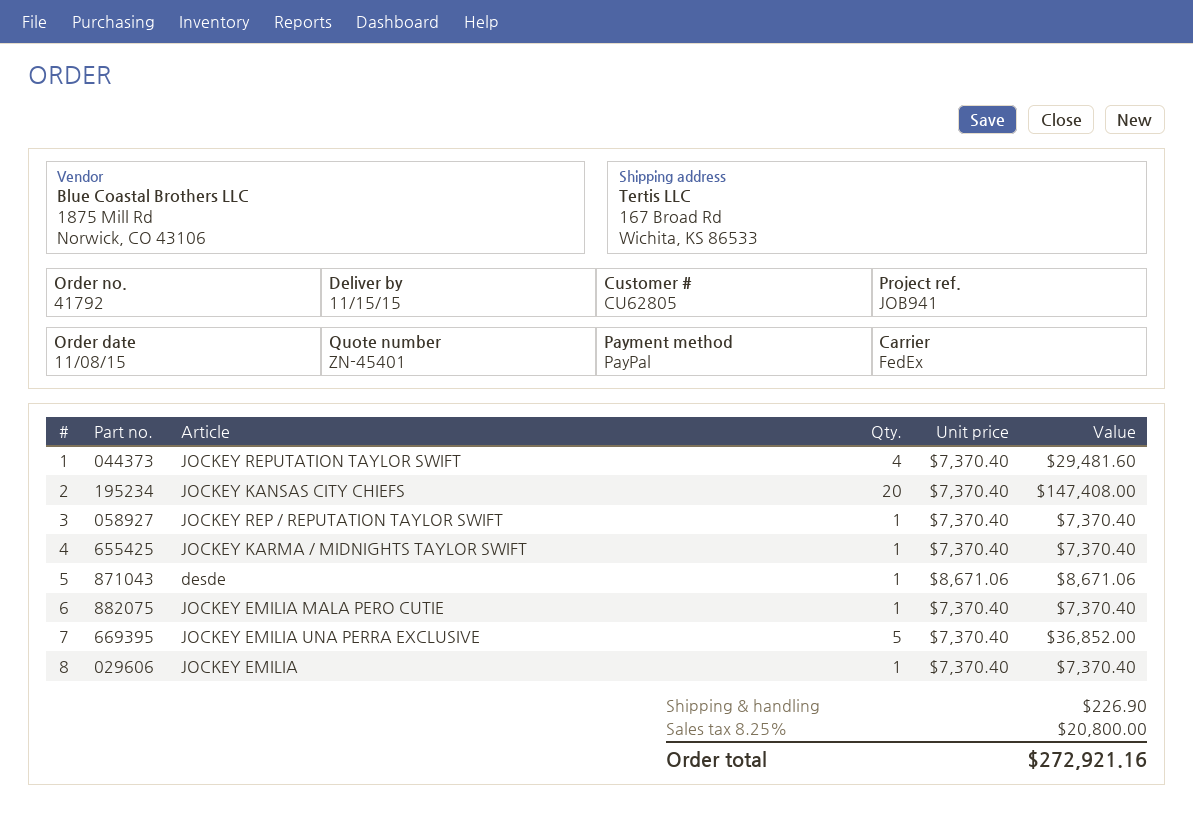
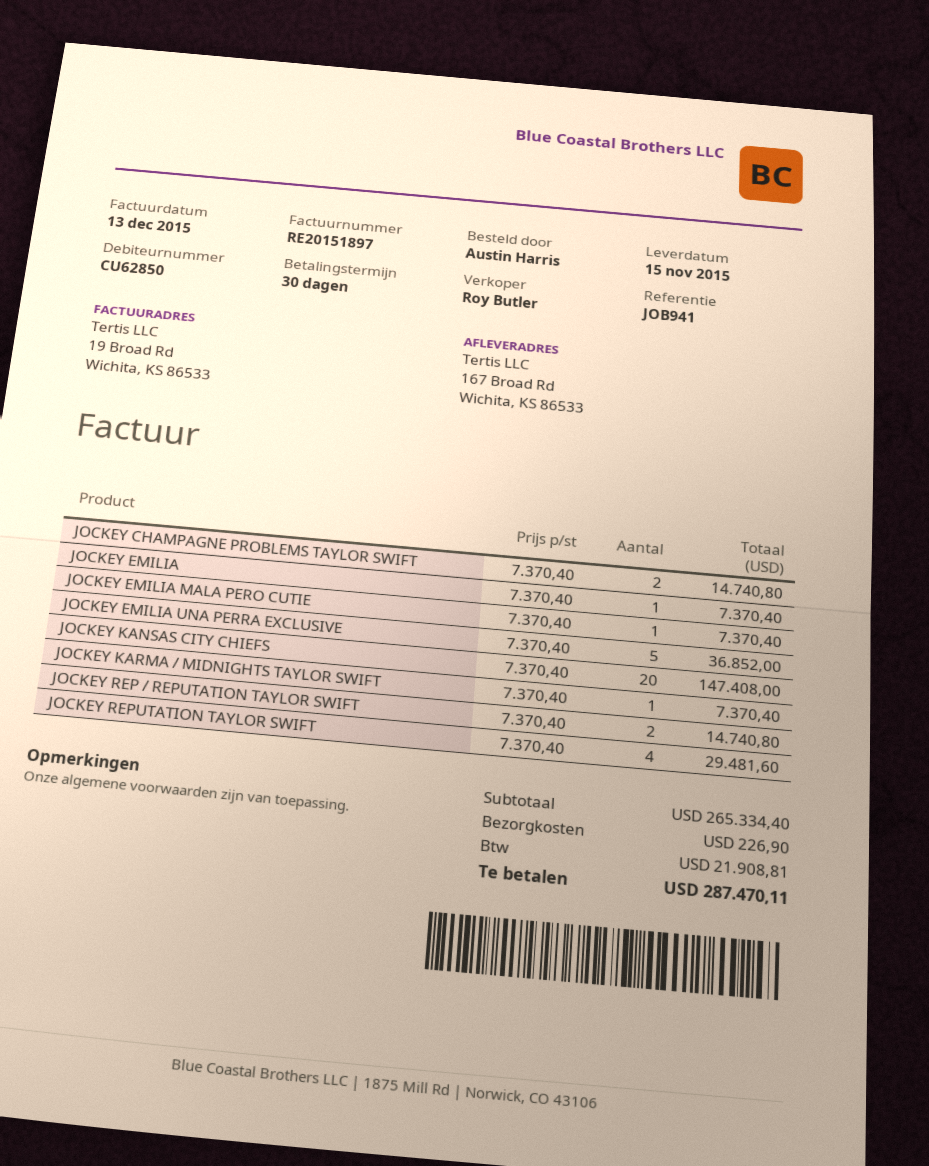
customer number: CU62805 -> CU62850
JOCKEY REP / REPUTATION TAYLOR SWIFT: 1 x 7370.40 = 7370.40 -> 2 x 7370.40 = 14740.80
desde: 1 x 8671.06 = 8671.06 -> none
JOCKEY CHAMPAGNE PROBLEMS TAYLOR SWIFT: none -> 2 x 7370.40 = 14740.80
tax: 20800.00 -> 21908.81
total: 272921.16 -> 287470.11

